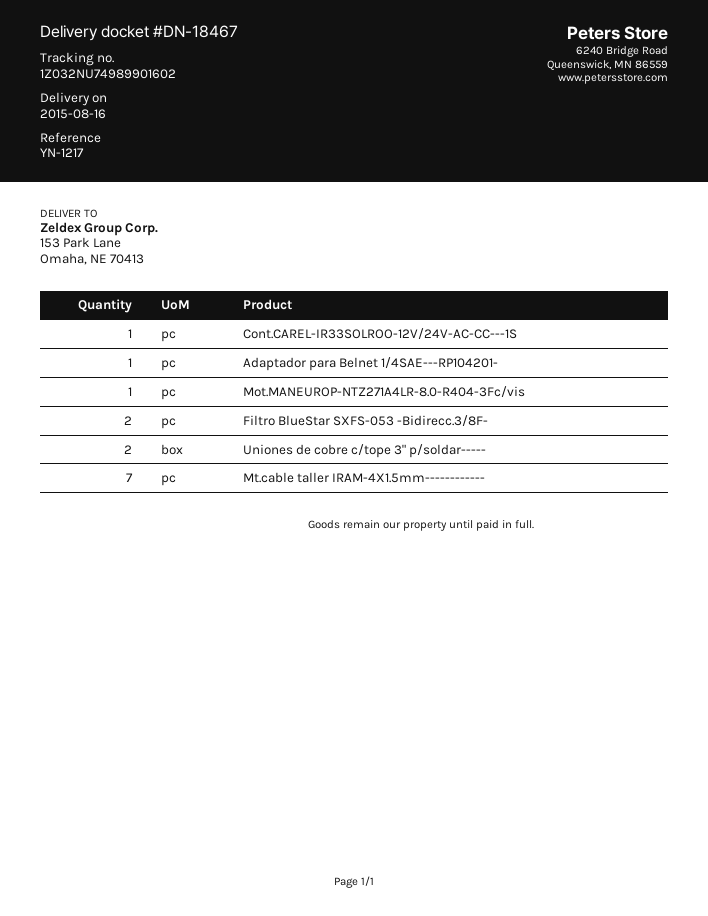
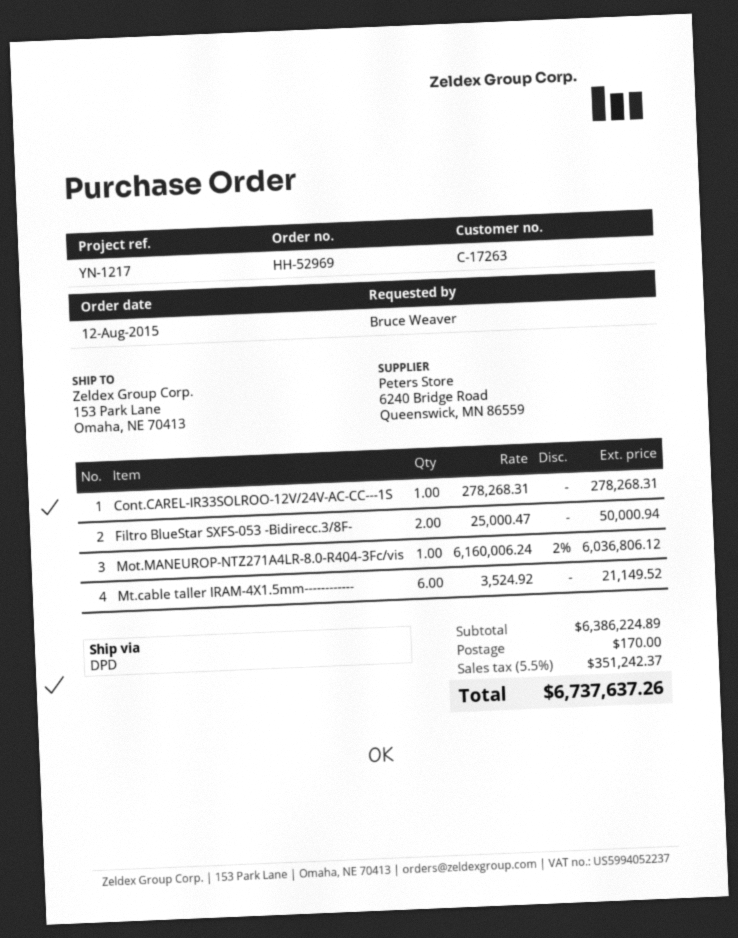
Adaptador para Belnet 1/4SAE---RP104201-: 1 -> none
Uniones de cobre c/tope 3" p/soldar-----: 2 -> none
Mt.cable taller IRAM-4X1.5mm------------: 7 -> 6

